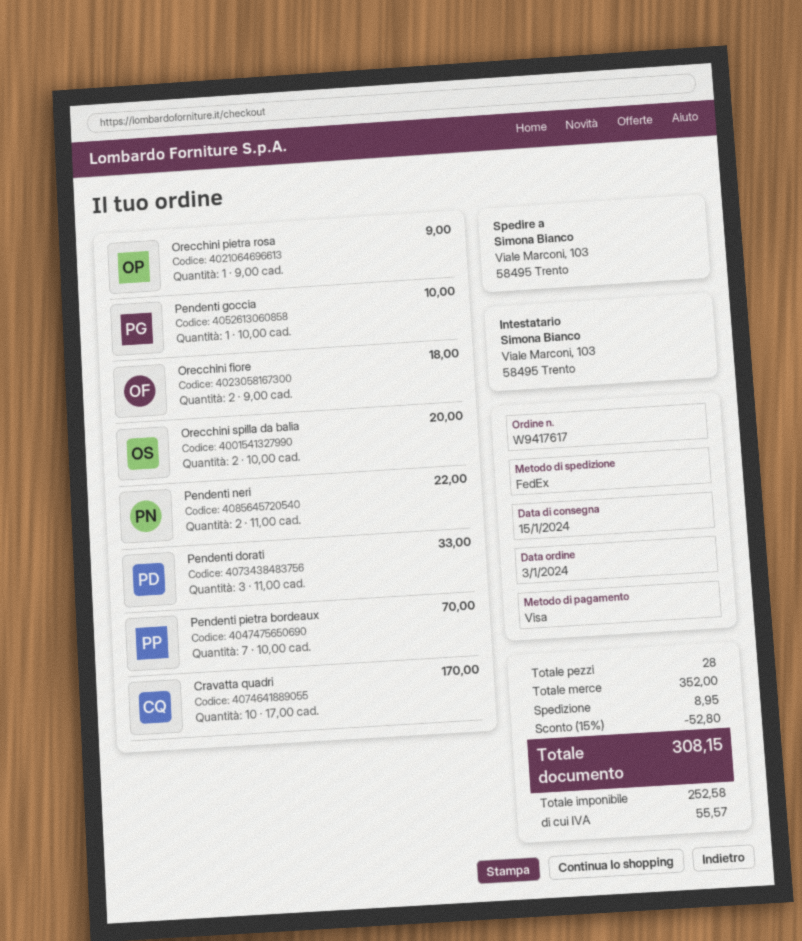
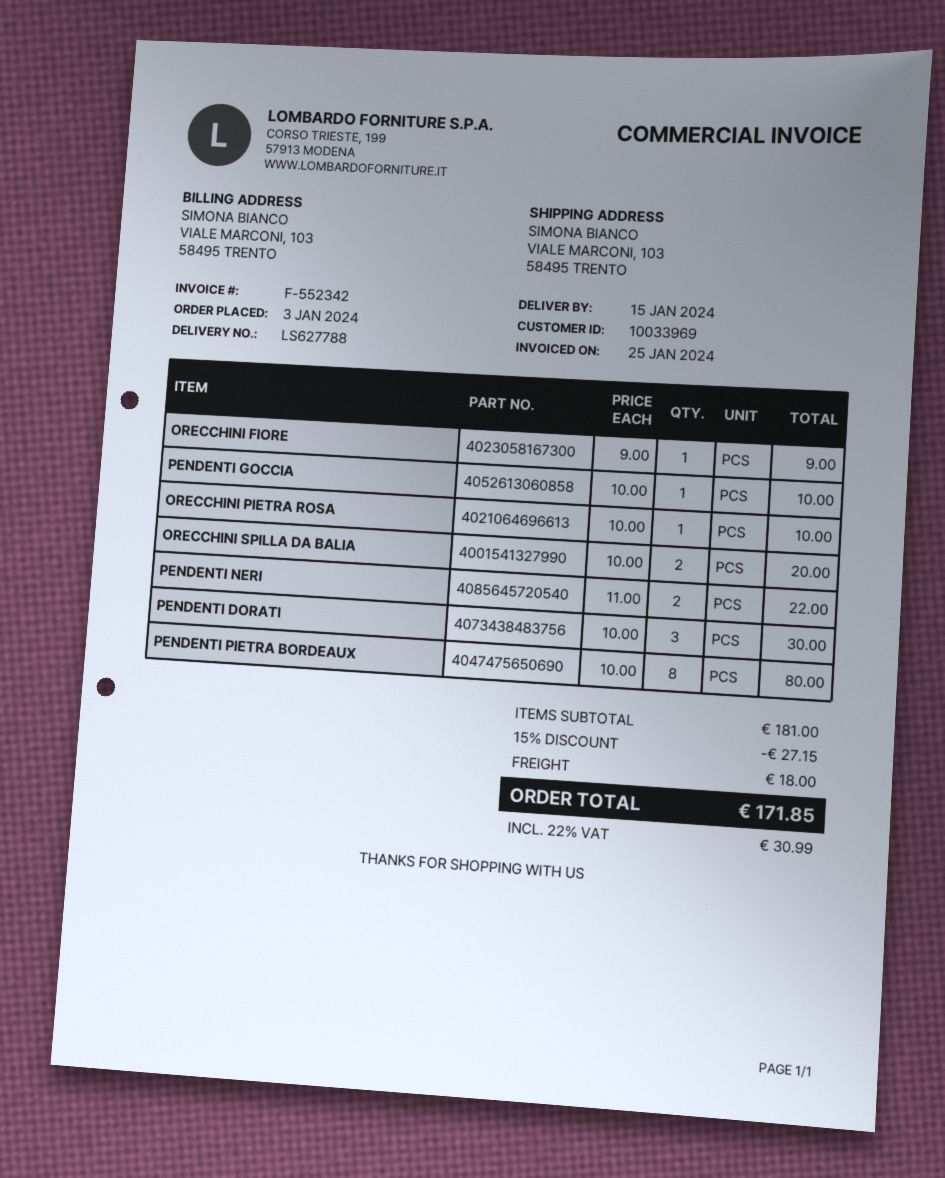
Orecchini pietra rosa: 1 x 9.00 = 9.00 -> 1 x 10.00 = 10.00
Orecchini fiore: 2 x 9.00 = 18.00 -> 1 x 9.00 = 9.00
Pendenti dorati: 3 x 11.00 = 33.00 -> 3 x 10.00 = 30.00
Pendenti pietra bordeaux: 7 x 10.00 = 70.00 -> 8 x 10.00 = 80.00
Cravatta quadri: 10 x 17.00 = 170.00 -> none
subtotal: 352.00 -> 181.00
discount: 15% = 52.80 -> 15% = 27.15
shipping: 8.95 -> 18.00
tax: 55.57 -> 30.99
total: 308.15 -> 171.85

